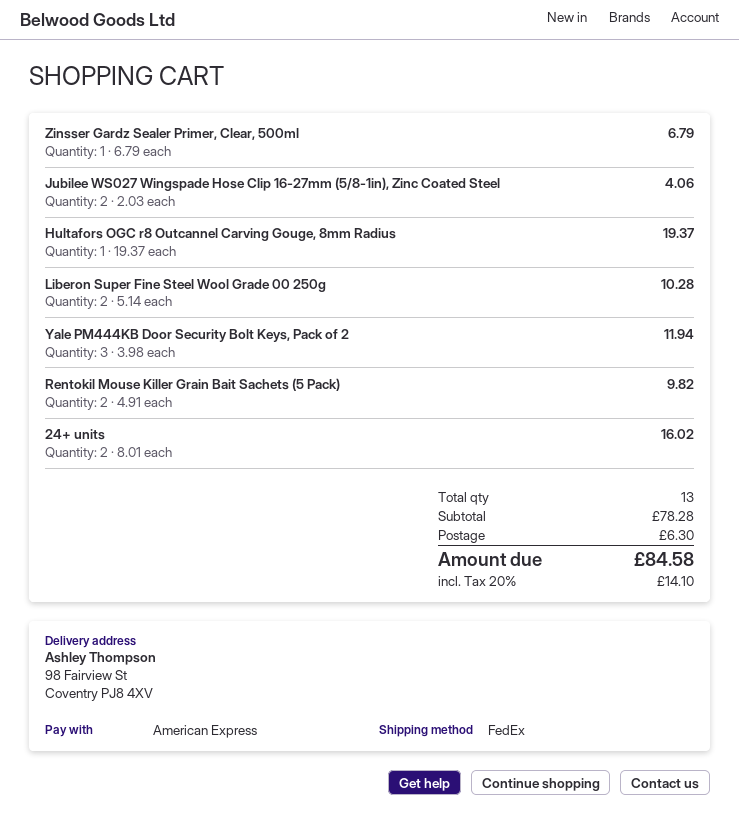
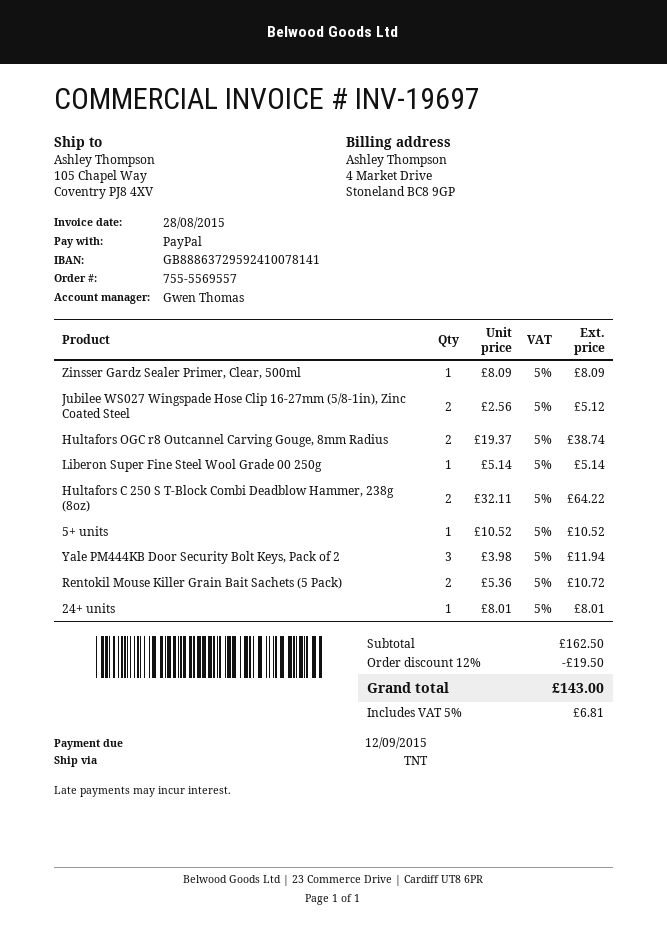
payment method: American Express -> PayPal
shipping method: FedEx -> TNT
ship to: 98 Fairview St, Coventry PJ8 4XV -> 105 Chapel Way, Coventry PJ8 4XV
Zinsser Gardz Sealer Primer, Clear, 500ml: 1 x 6.79 = 6.79 -> 1 x 8.09 = 8.09
Jubilee WS027 Wingspade Hose Clip 16-27mm (5/8-1in), Zinc Coated Steel: 2 x 2.03 = 4.06 -> 2 x 2.56 = 5.12
Hultafors OGC r8 Outcannel Carving Gouge, 8mm Radius: 1 x 19.37 = 19.37 -> 2 x 19.37 = 38.74
Liberon Super Fine Steel Wool Grade 00 250g: 2 x 5.14 = 10.28 -> 1 x 5.14 = 5.14
Rentokil Mouse Killer Grain Bait Sachets (5 Pack): 2 x 4.91 = 9.82 -> 2 x 5.36 = 10.72
24+ units: 2 x 8.01 = 16.02 -> 1 x 8.01 = 8.01
Hultafors C 250 S T-Block Combi Deadblow Hammer, 238g (8oz): none -> 2 x 32.11 = 64.22
5+ units: none -> 1 x 10.52 = 10.52
subtotal: 78.28 -> 162.50
discount: none -> 12% = 19.50
shipping: 6.30 -> none
tax: 20% = 14.10 -> 5% = 6.81
total: 84.58 -> 143.00

